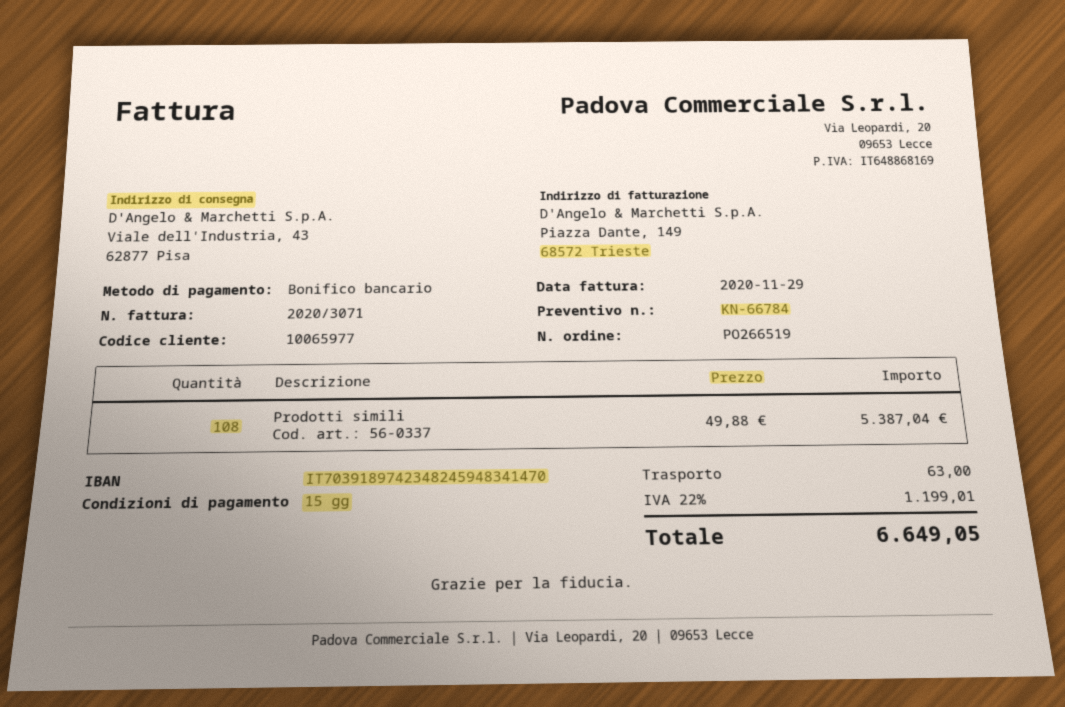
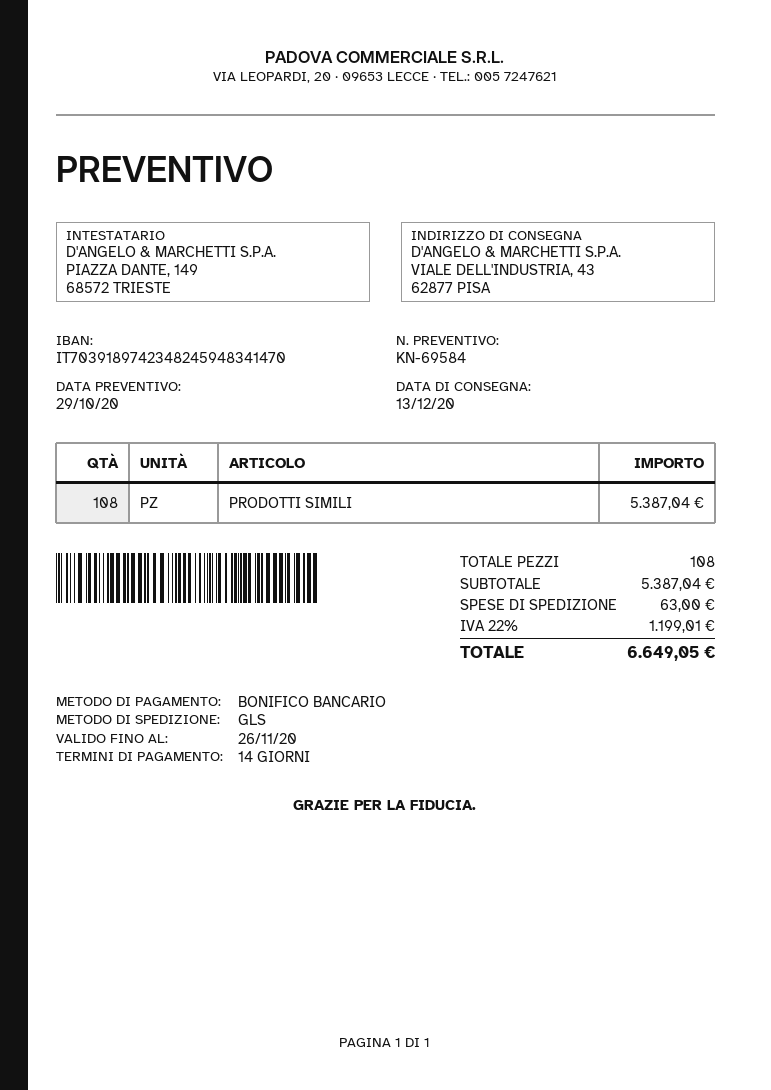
quote number: KN-66784 -> KN-69584
payment terms: 15 days -> 14 days

